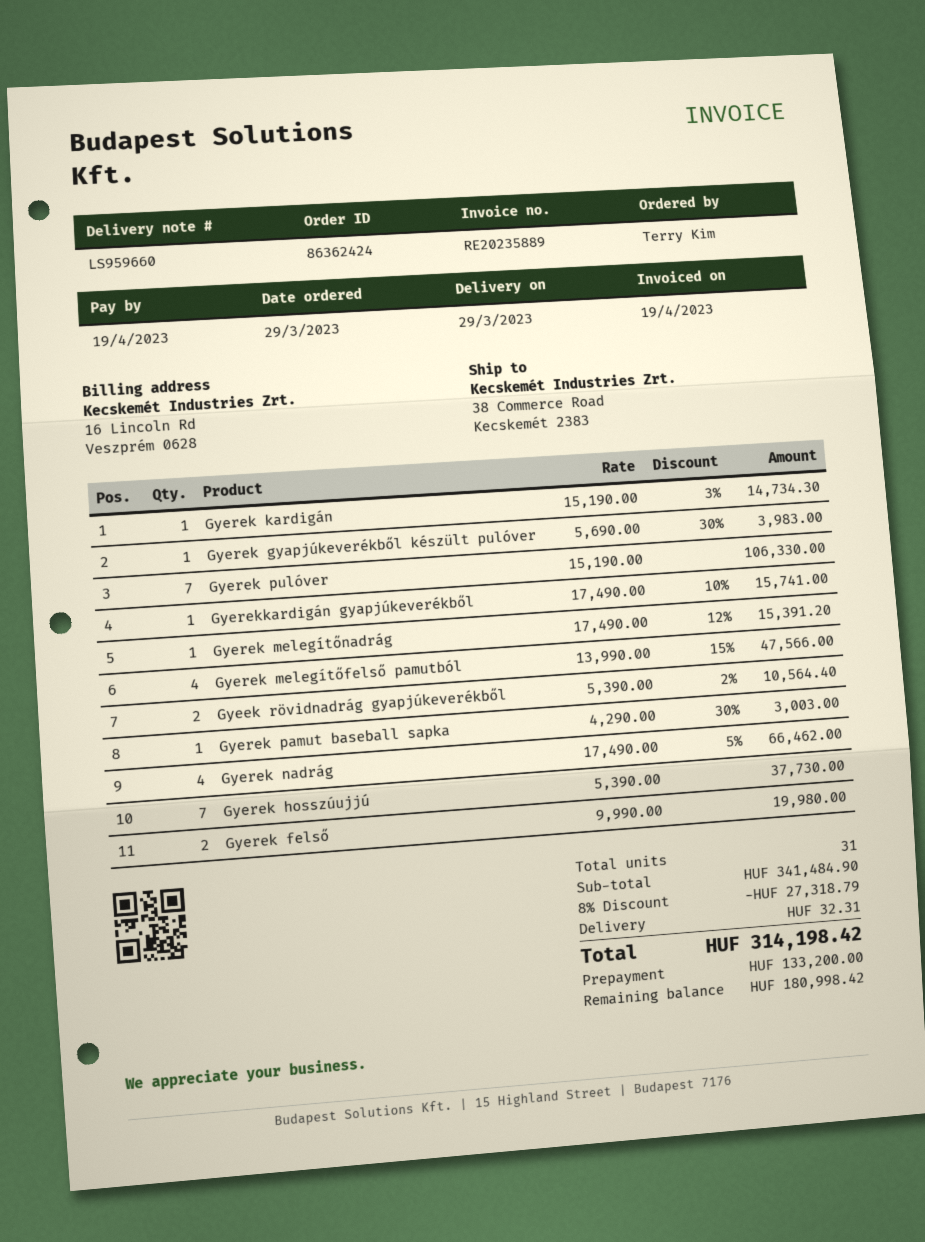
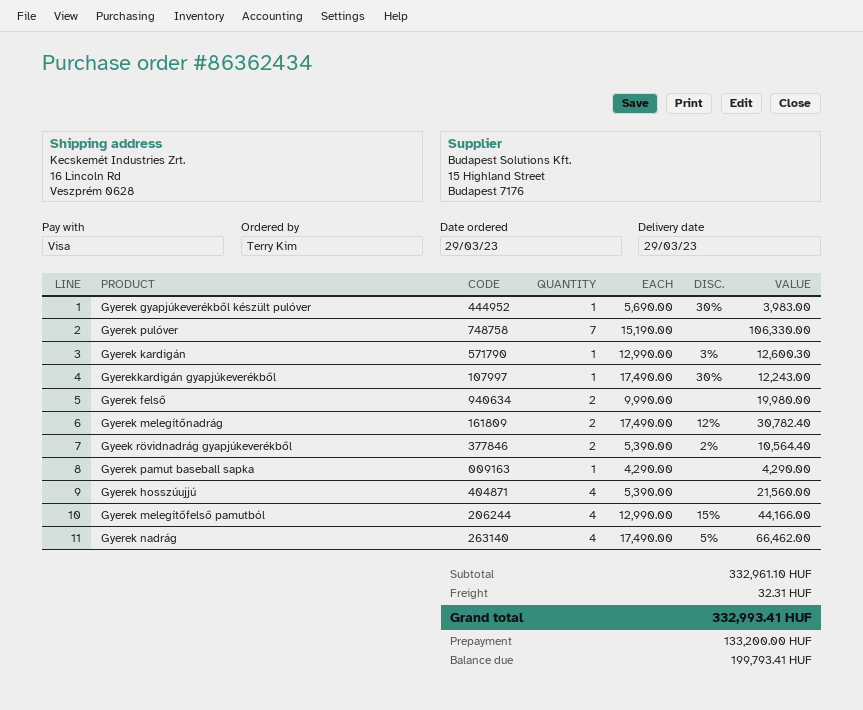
order number: 86362424 -> 86362434
ship to: 38 Commerce Road, Kecskemét 2383 -> 16 Lincoln Rd, Veszprém 0628
Gyerek kardigán: 1 x 15190.00 - 3% = 14734.30 -> 1 x 12990.00 - 3% = 12600.30
Gyerekkardigán gyapjúkeverékből: 1 x 17490.00 - 10% = 15741.00 -> 1 x 17490.00 - 30% = 12243.00
Gyerek melegítőnadrág: 1 x 17490.00 - 12% = 15391.20 -> 2 x 17490.00 - 12% = 30782.40
Gyerek melegítőfelső pamutból: 4 x 13990.00 - 15% = 47566.00 -> 4 x 12990.00 - 15% = 44166.00
Gyerek pamut baseball sapka: 1 x 4290.00 - 30% = 3003.00 -> 1 x 4290.00 = 4290.00
Gyerek hosszúujjú: 7 x 5390.00 = 37730.00 -> 4 x 5390.00 = 21560.00
subtotal: 341484.90 -> 332961.10
discount: 8% = 27318.79 -> none
total: 314198.42 -> 332993.41
balance: 180998.42 -> 199793.41

